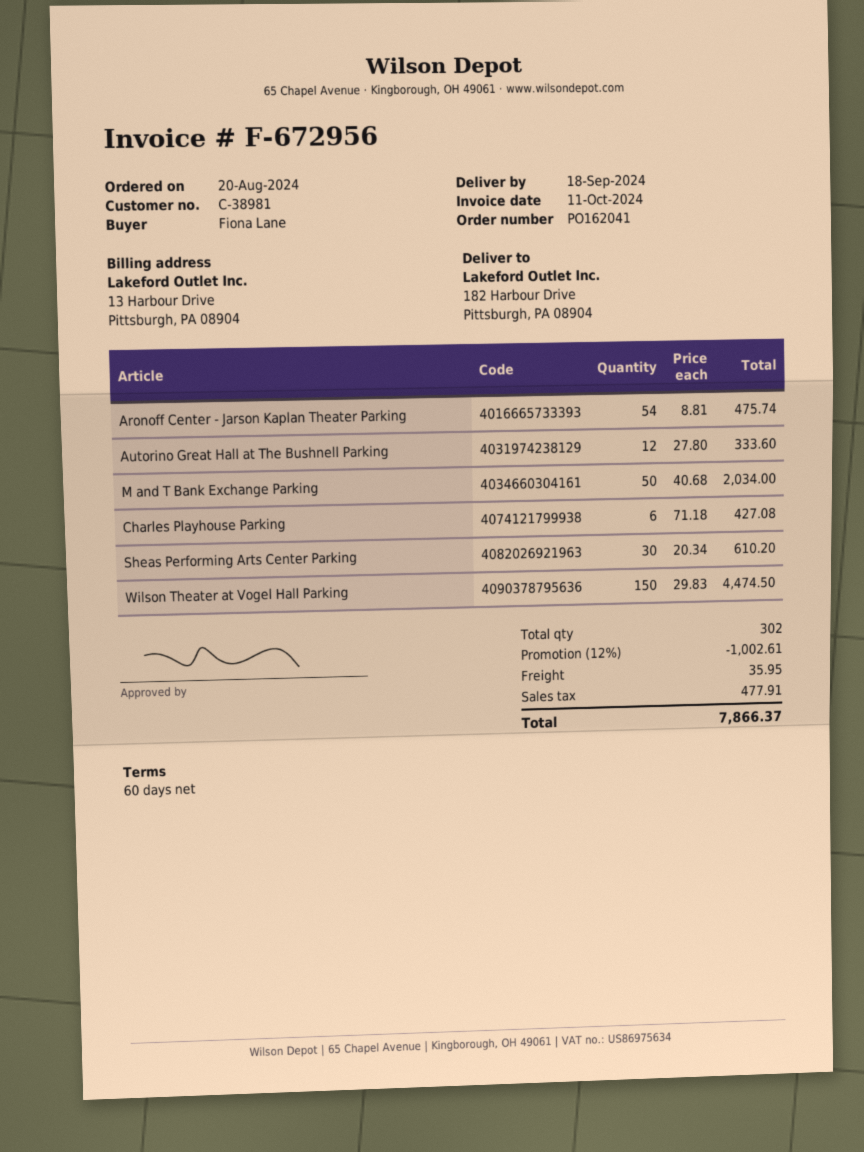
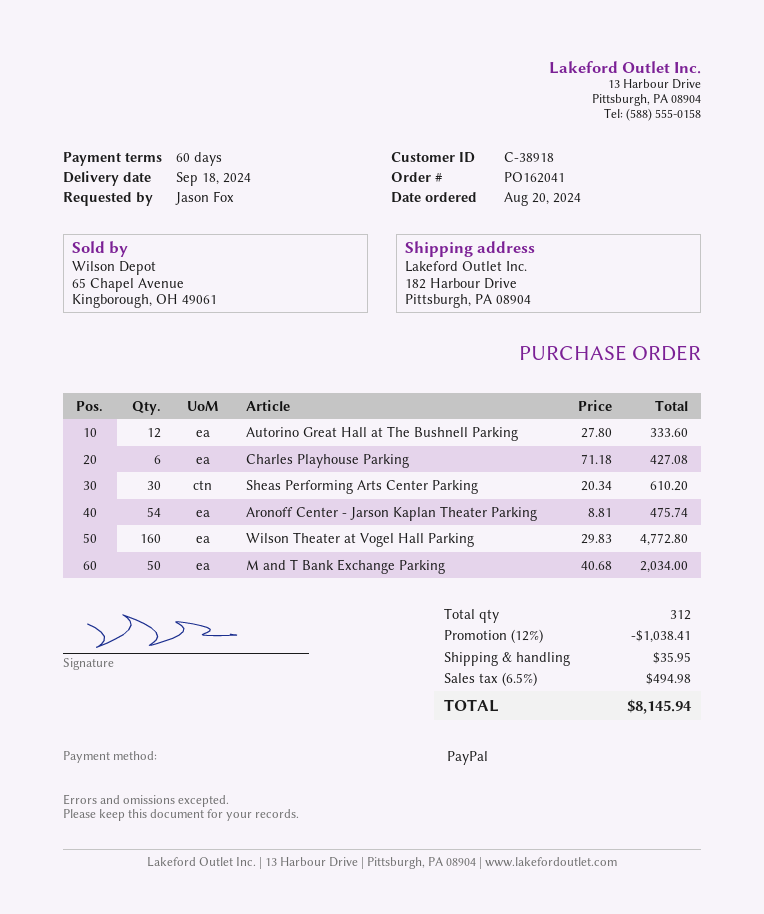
customer number: C-38981 -> C-38918
ordered by: Fiona Lane -> Jason Fox
Wilson Theater at Vogel Hall Parking: 150 x 29.83 = 4474.50 -> 160 x 29.83 = 4772.80
total quantity: 302 -> 312
discount: 12% = 1002.61 -> 12% = 1038.41
tax: 477.91 -> 494.98
total: 7866.37 -> 8145.94

